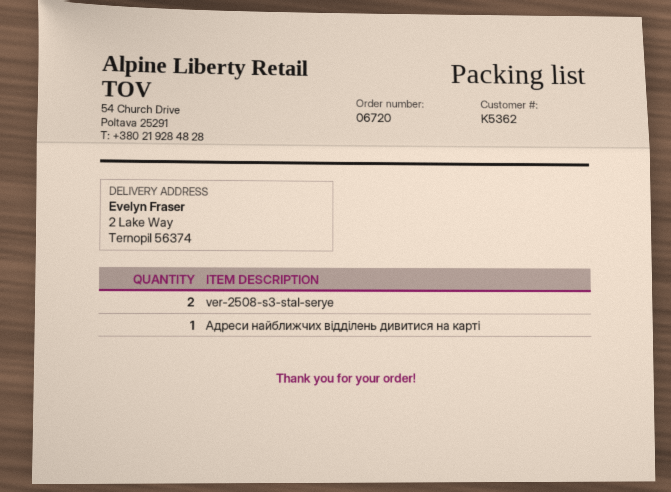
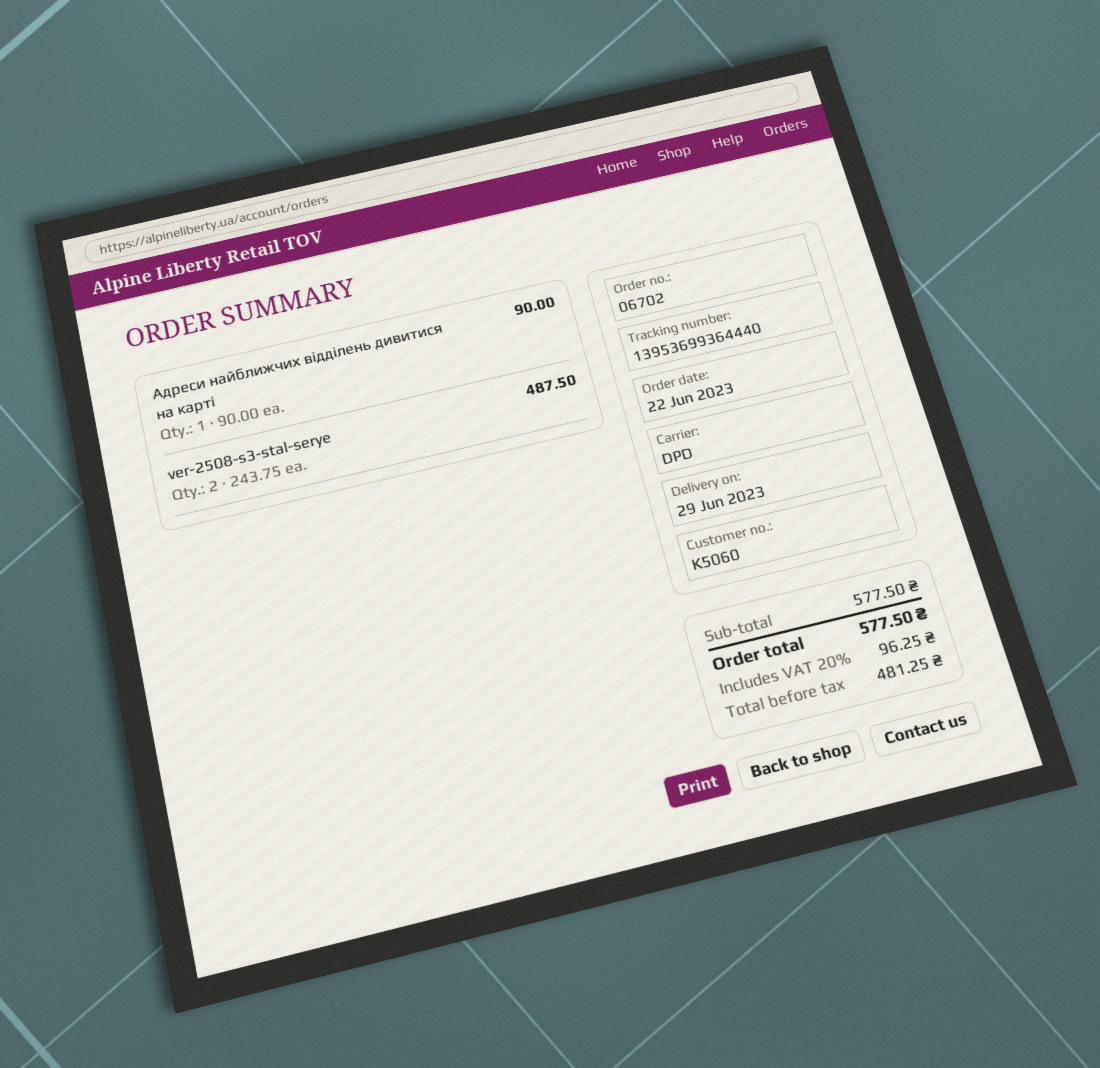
order number: 06720 -> 06702
customer number: K5362 -> K5060

